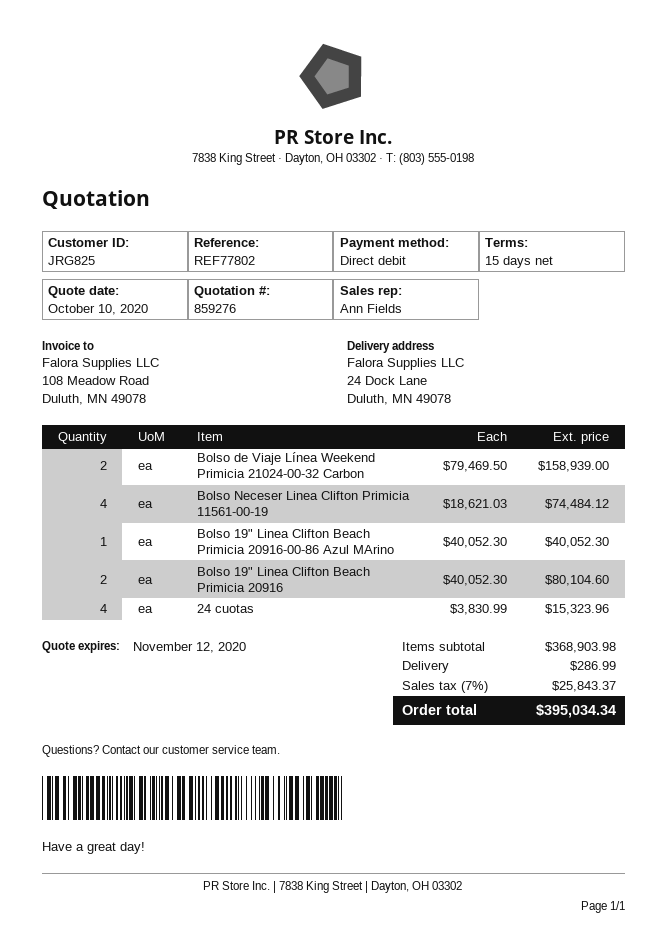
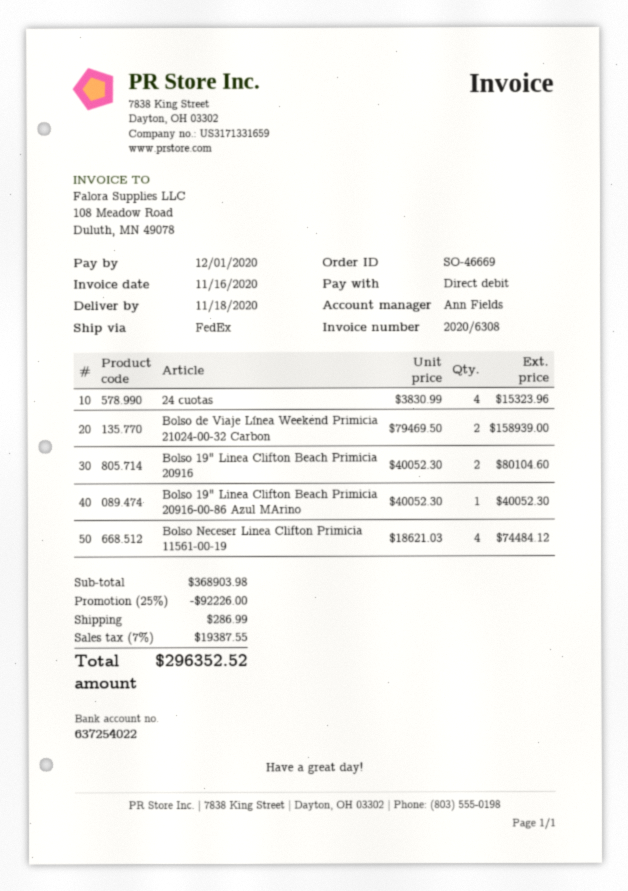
discount: none -> 25% = 92226.00
tax: 7% = 25843.37 -> 7% = 19387.55
total: 395034.34 -> 296352.52

